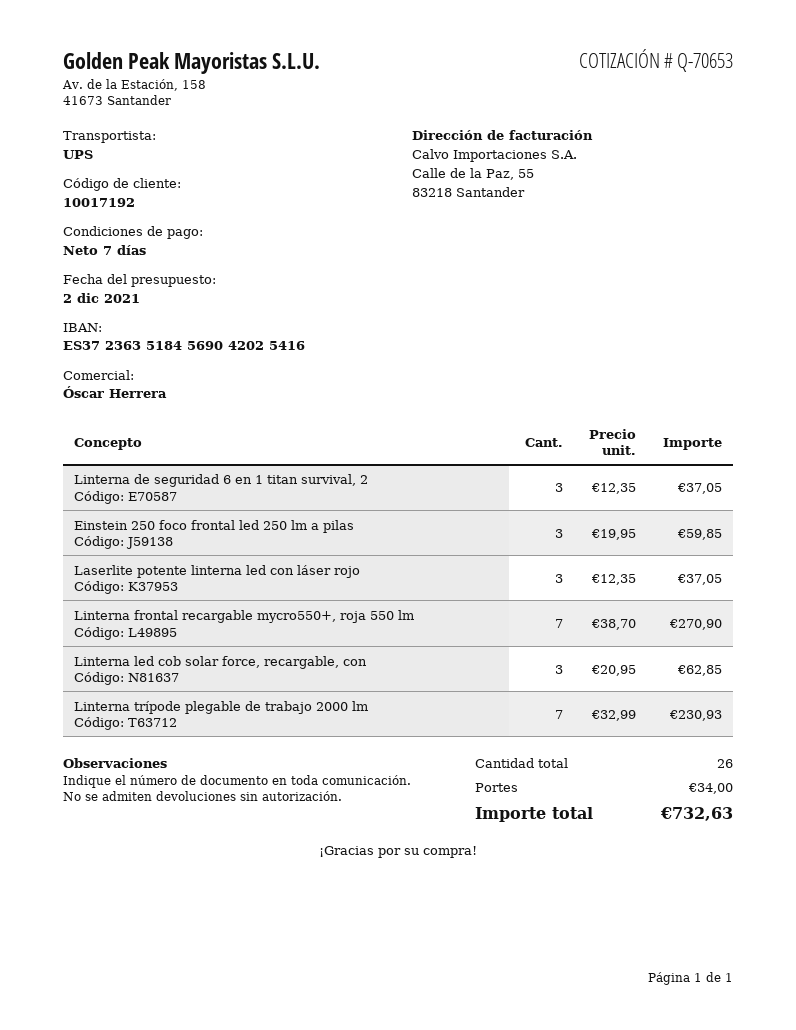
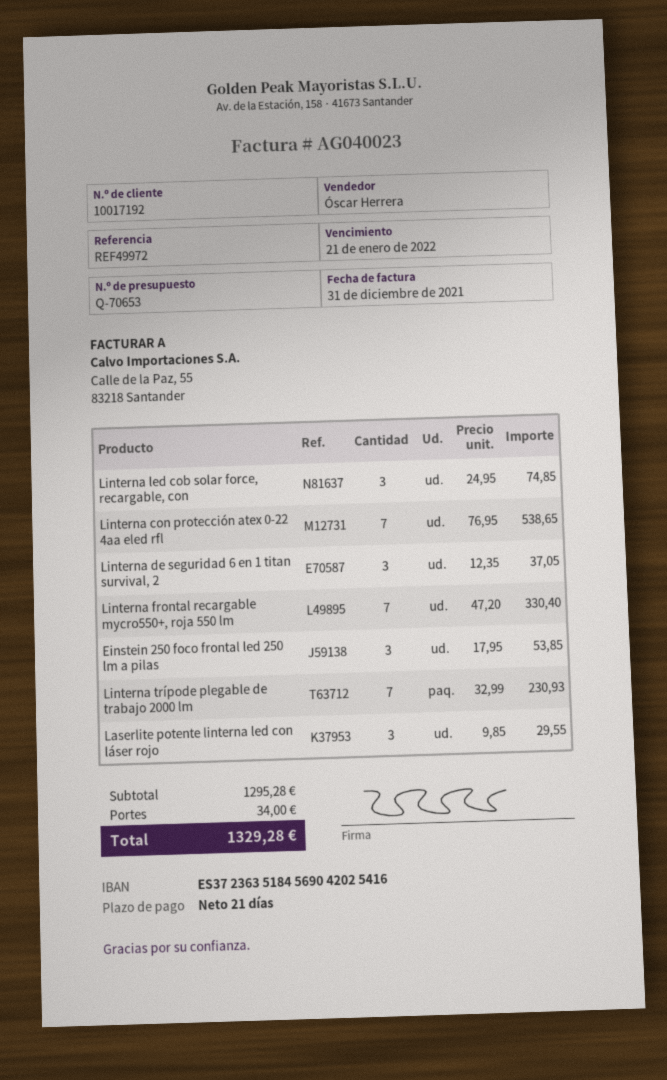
payment terms: 7 days -> 21 days
Einstein 250 foco frontal led 250 lm a pilas: 3 x 19.95 = 59.85 -> 3 x 17.95 = 53.85
Laserlite potente linterna led con láser rojo: 3 x 12.35 = 37.05 -> 3 x 9.85 = 29.55
Linterna frontal recargable mycro550+, roja 550 lm: 7 x 38.70 = 270.90 -> 7 x 47.20 = 330.40
Linterna led cob solar force, recargable, con: 3 x 20.95 = 62.85 -> 3 x 24.95 = 74.85
Linterna con protección atex 0-22 4aa eled rfl: none -> 7 x 76.95 = 538.65
total: 732.63 -> 1329.28

